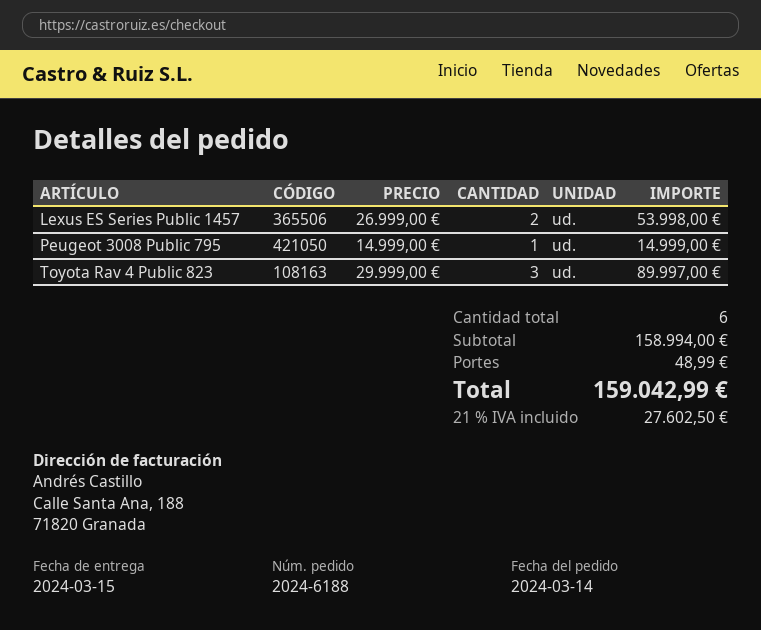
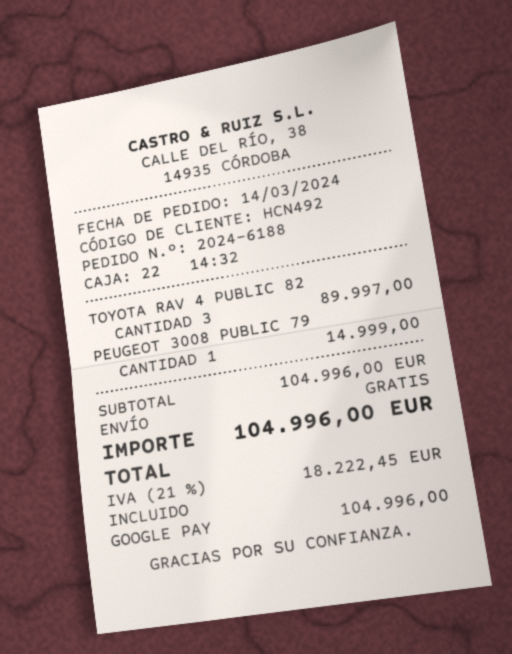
Lexus ES Series Public 1457: 2 for 53998.00 -> none
subtotal: 158994.00 -> 104996.00
shipping: 48.99 -> 0.00
tax: 21% = 27602.50 -> 21% = 18222.45
total: 159042.99 -> 104996.00

